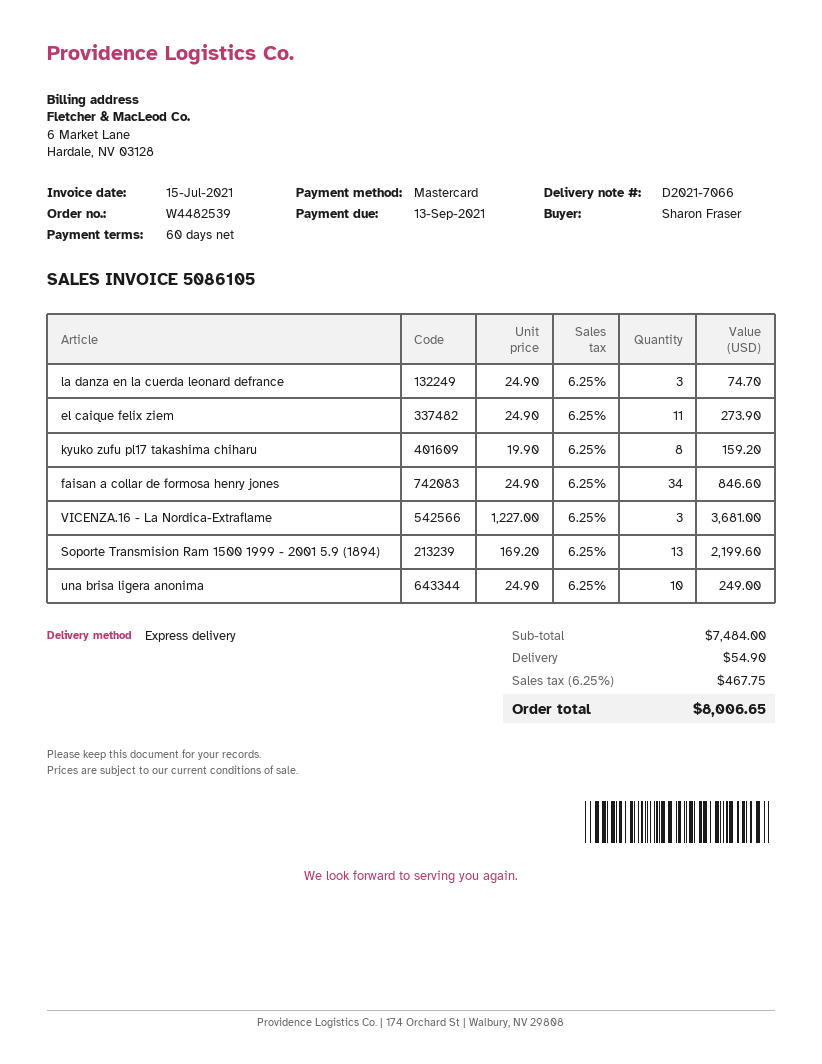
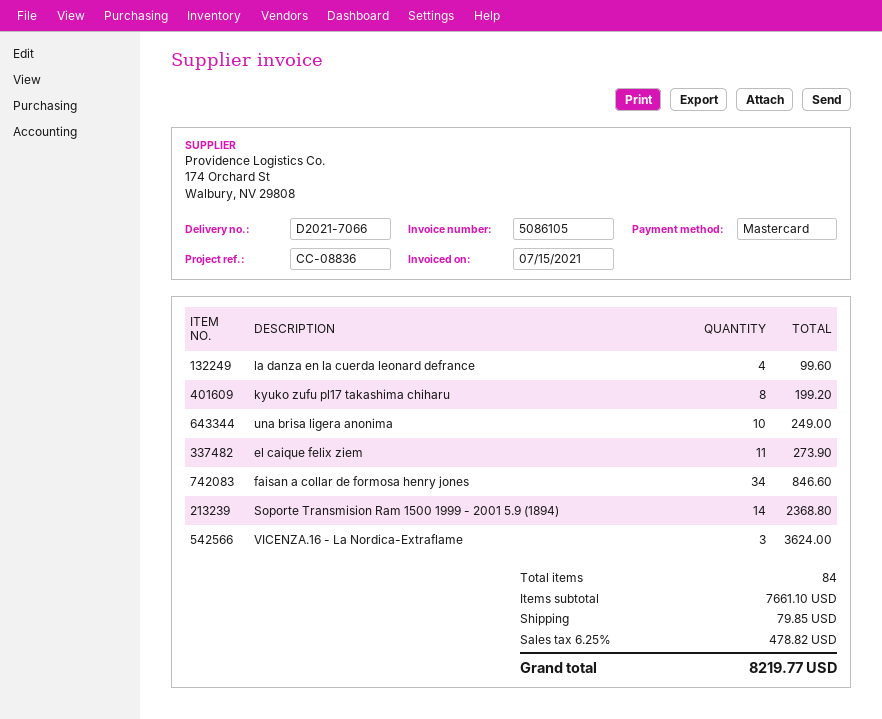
la danza en la cuerda leonard defrance: 3 for 74.70 -> 4 for 99.60
kyuko zufu pl17 takashima chiharu: 8 for 159.20 -> 8 for 199.20
VICENZA.16 - La Nordica-Extraflame: 3 for 3681.00 -> 3 for 3624.00
Soporte Transmision Ram 1500 1999 - 2001 5.9 (1894): 13 for 2199.60 -> 14 for 2368.80
subtotal: 7484.00 -> 7661.10
shipping: 54.90 -> 79.85
tax: 6.25% = 467.75 -> 6.25% = 478.82
total: 8006.65 -> 8219.77

